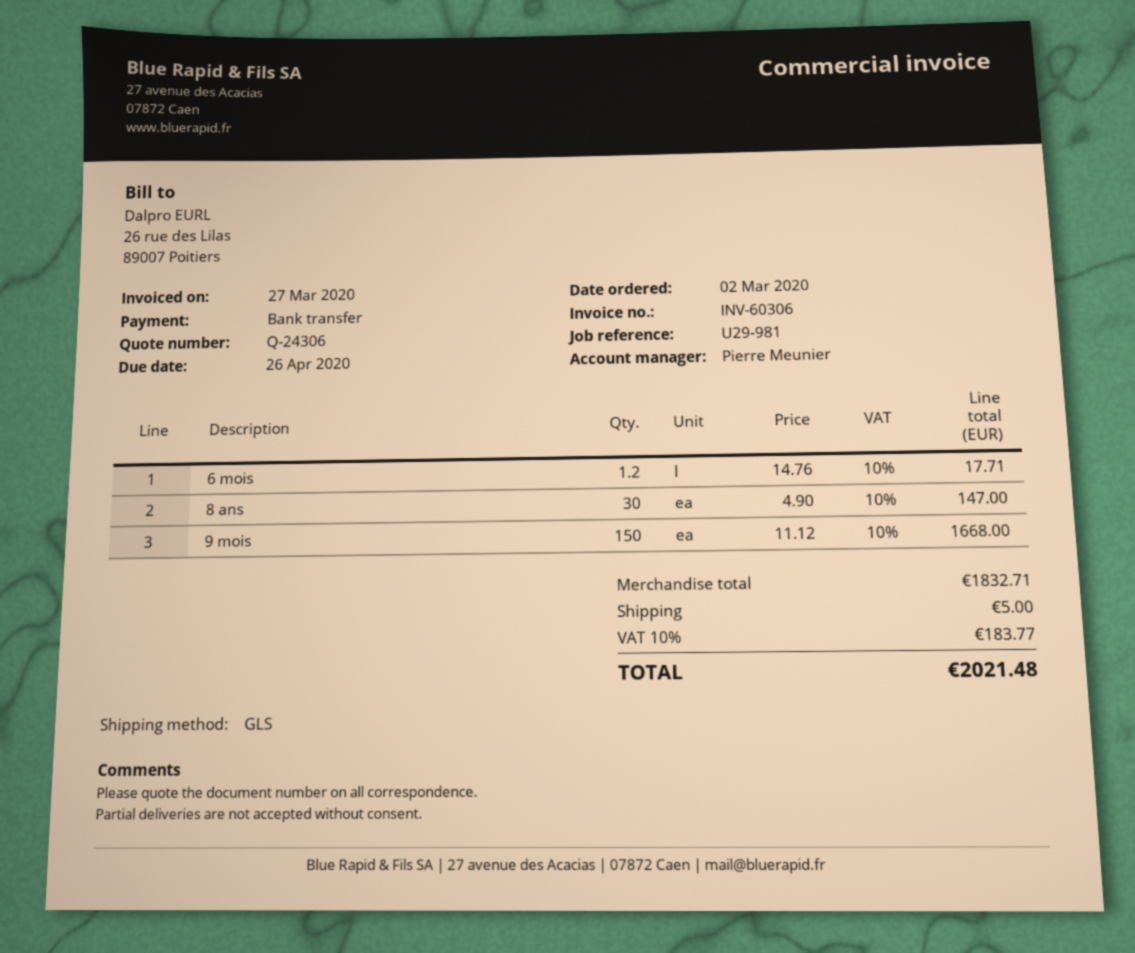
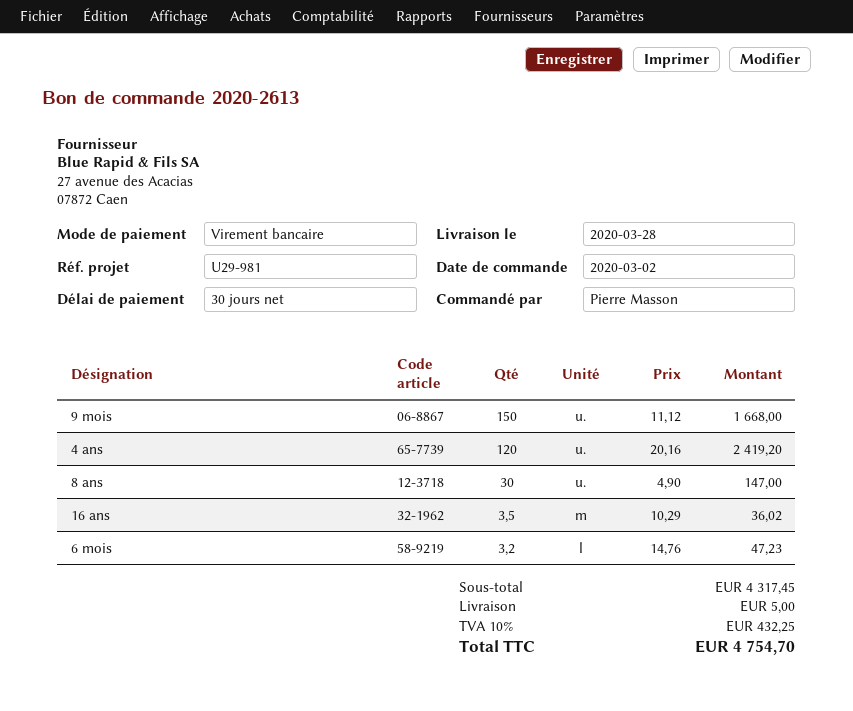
6 mois: 1.2 x 14.76 = 17.71 -> 3.2 x 14.76 = 47.23
4 ans: none -> 120 x 20.16 = 2419.20
16 ans: none -> 3.5 x 10.29 = 36.02
subtotal: 1832.71 -> 4317.45
tax: 10% = 183.77 -> 10% = 432.25
total: 2021.48 -> 4754.70

